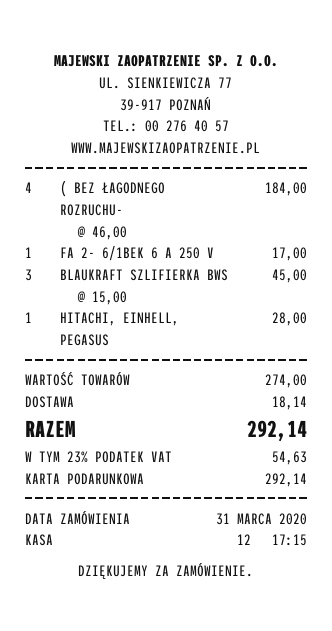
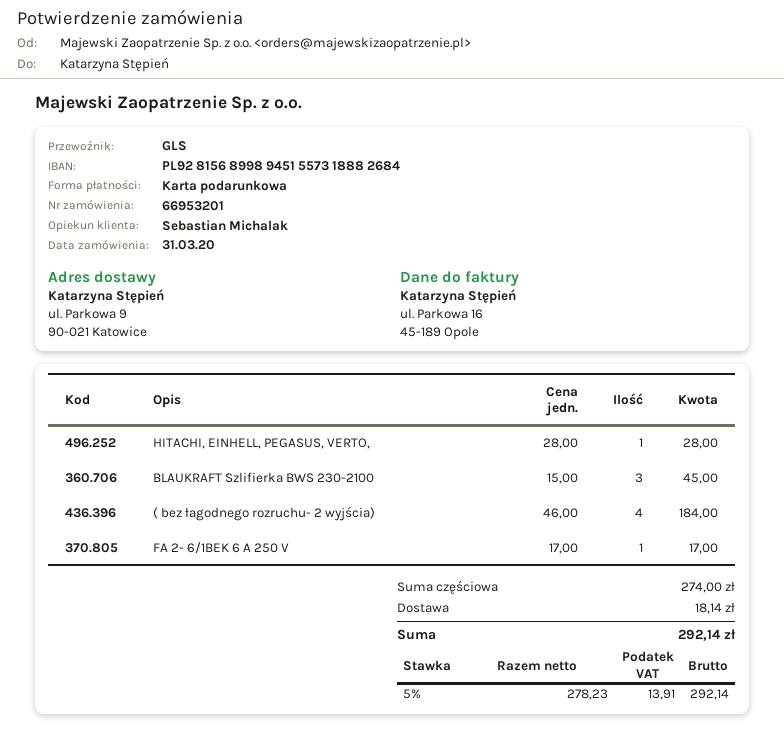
tax: 23% = 54.63 -> 5% = 13.91

